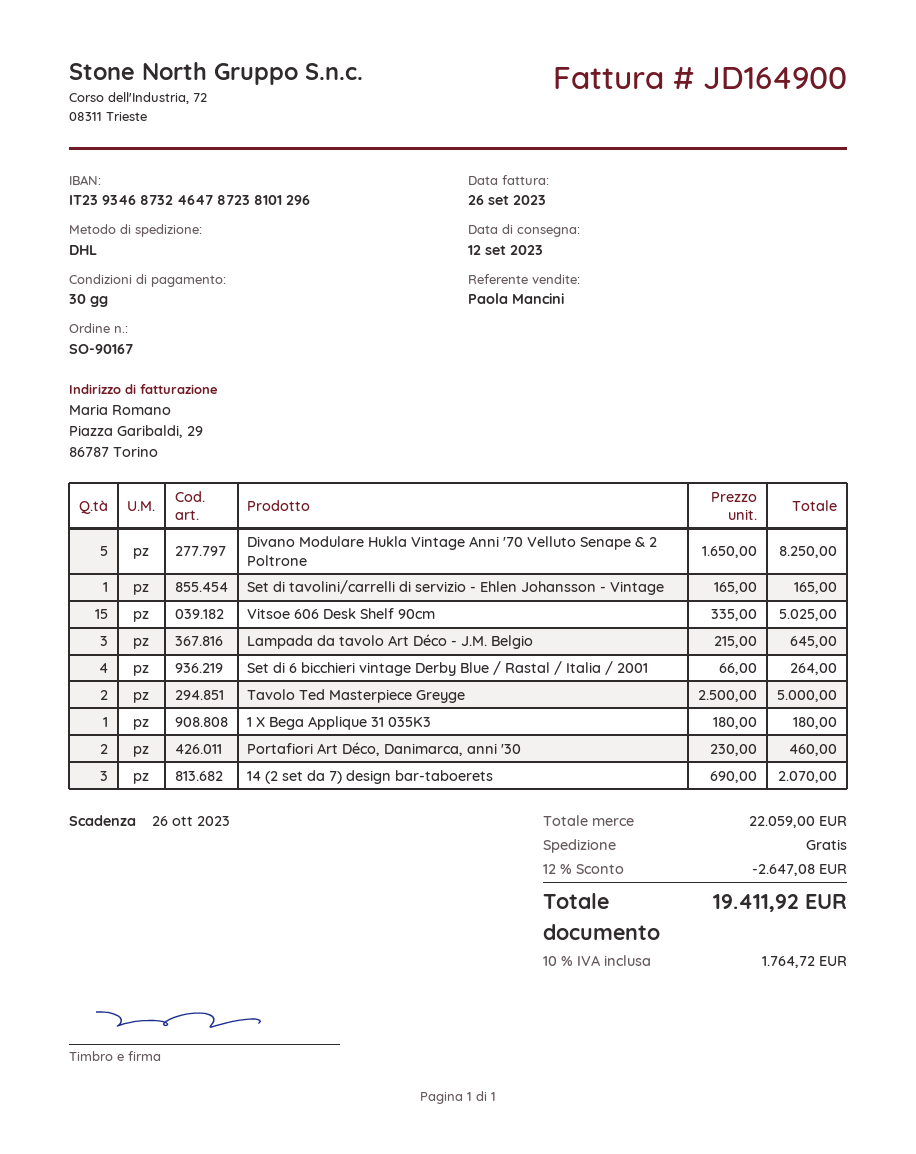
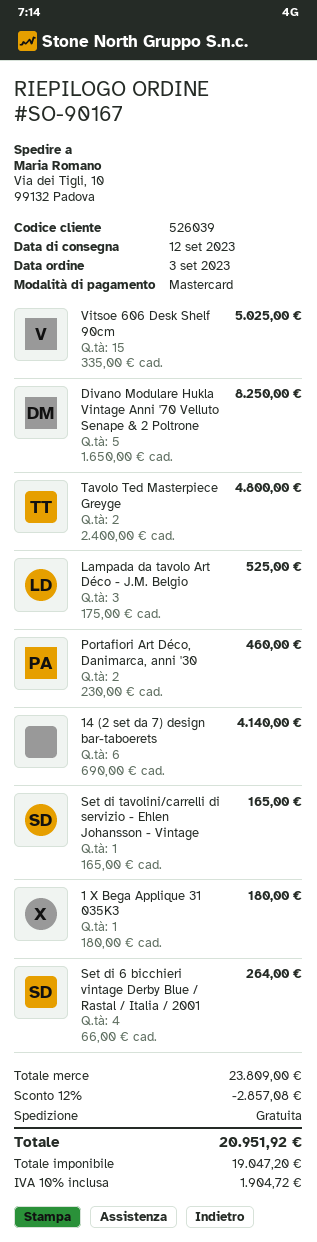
Lampada da tavolo Art Déco - J.M. Belgio: 3 x 215.00 = 645.00 -> 3 x 175.00 = 525.00
Tavolo Ted Masterpiece Greyge: 2 x 2500.00 = 5000.00 -> 2 x 2400.00 = 4800.00
14 (2 set da 7) design bar-taboerets: 3 x 690.00 = 2070.00 -> 6 x 690.00 = 4140.00
subtotal: 22059.00 -> 23809.00
discount: 12% = 2647.08 -> 12% = 2857.08
tax: 10% = 1764.72 -> 10% = 1904.72
total: 19411.92 -> 20951.92

